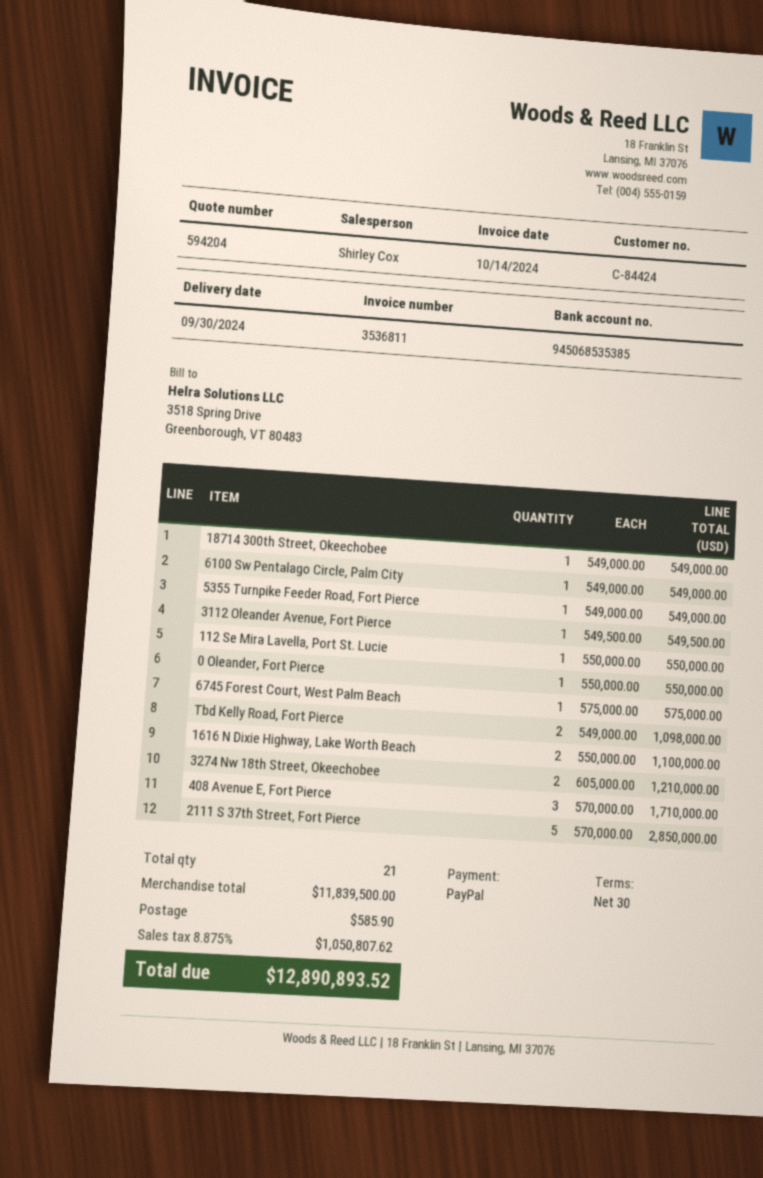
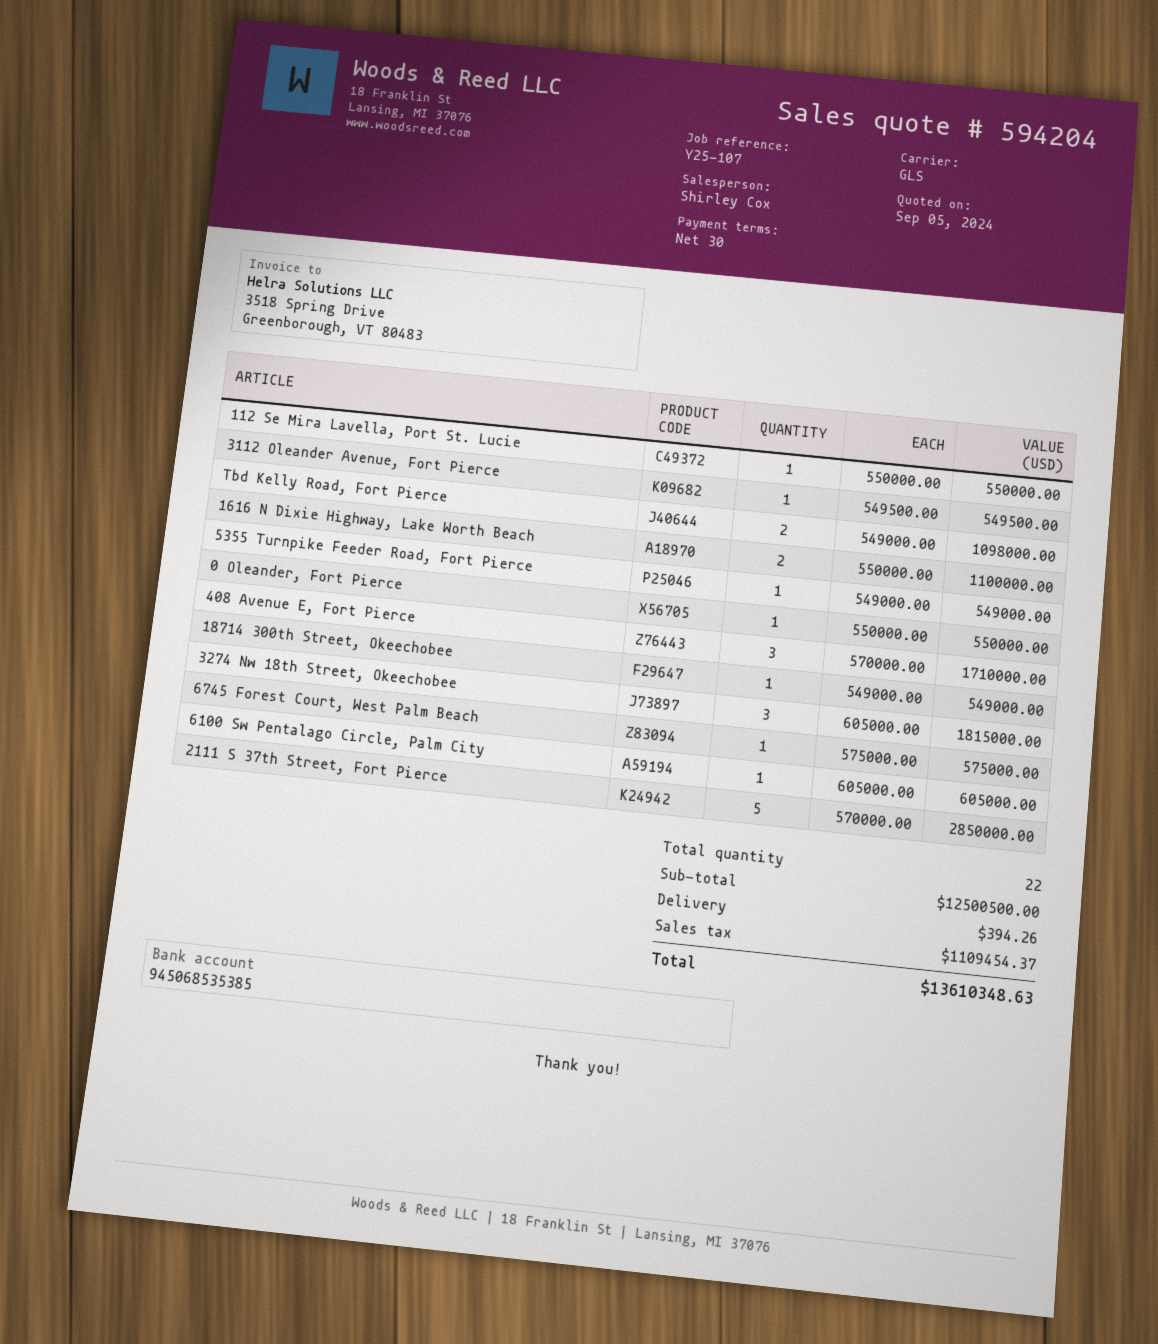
6100 Sw Pentalago Circle, Palm City: 1 x 549000.00 = 549000.00 -> 1 x 605000.00 = 605000.00
3274 Nw 18th Street, Okeechobee: 2 x 605000.00 = 1210000.00 -> 3 x 605000.00 = 1815000.00
total quantity: 21 -> 22
subtotal: 11839500.00 -> 12500500.00
shipping: 585.90 -> 394.26
tax: 1050807.62 -> 1109454.37
total: 12890893.52 -> 13610348.63

